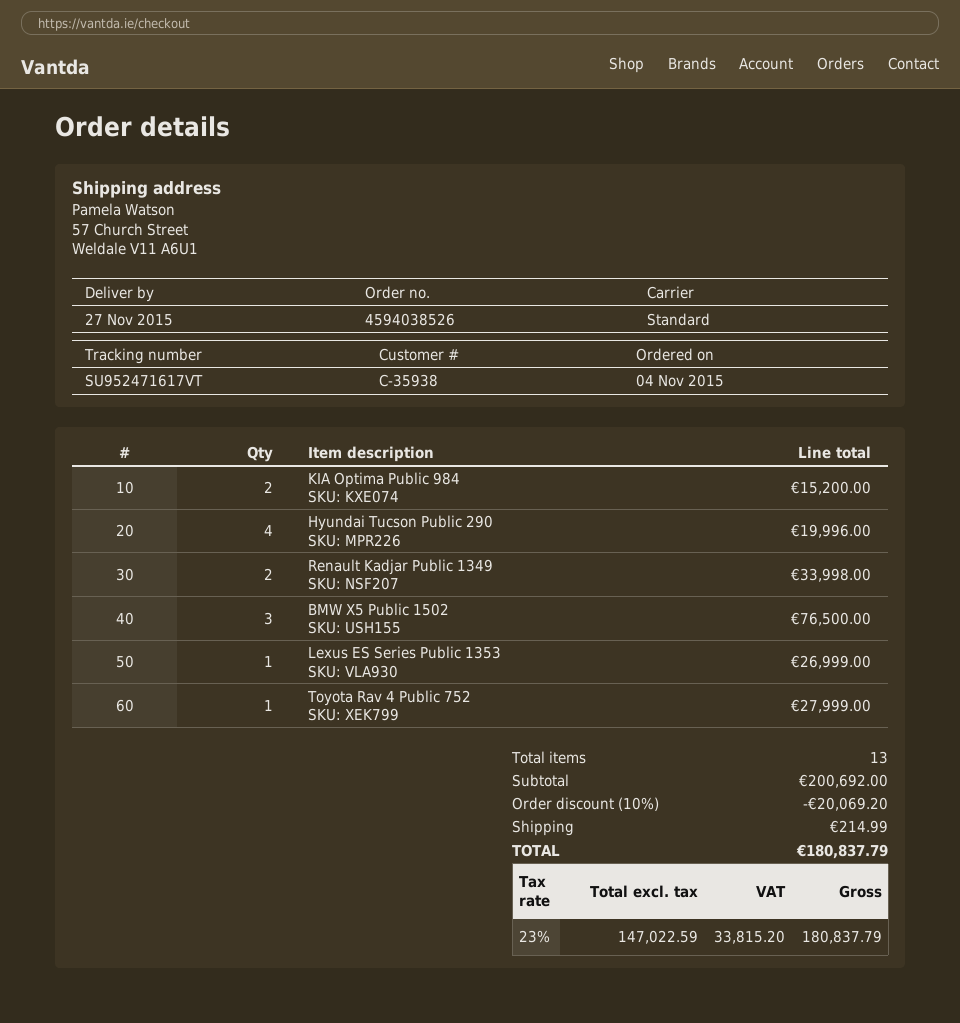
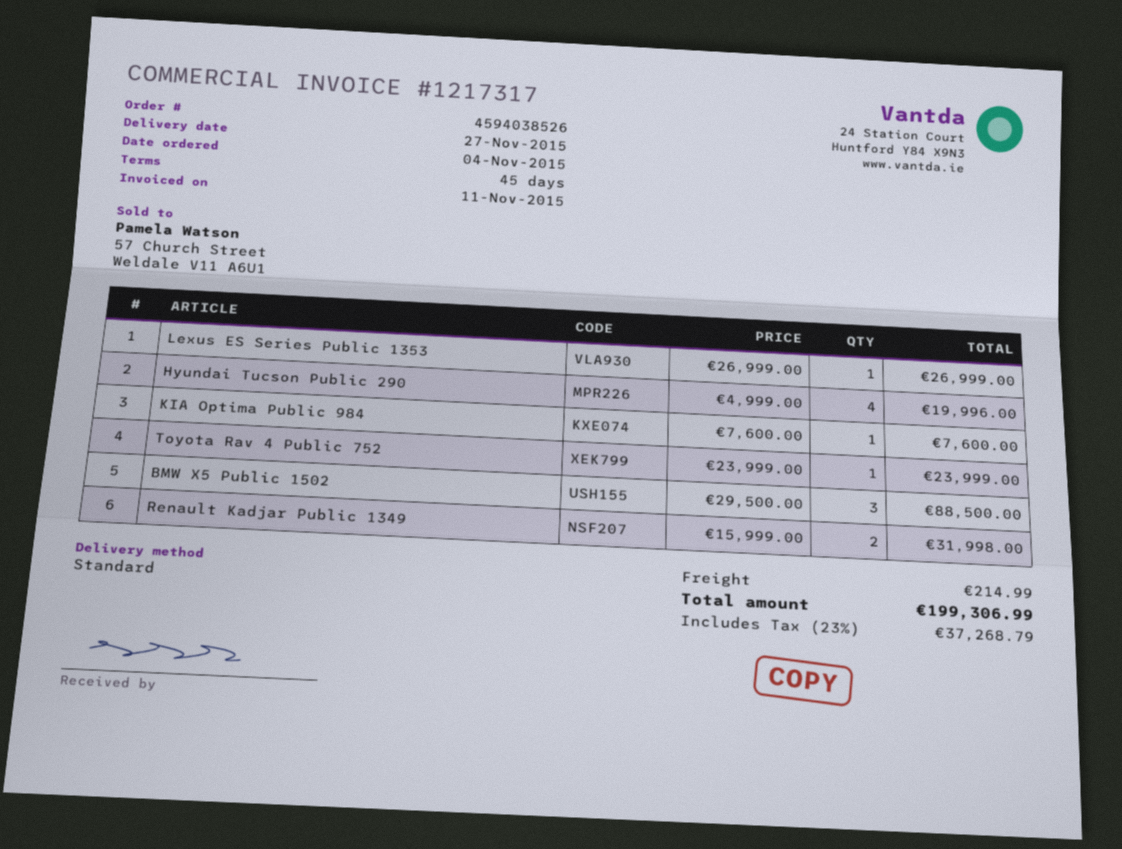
KIA Optima Public 984: 2 for 15200.00 -> 1 for 7600.00
Renault Kadjar Public 1349: 2 for 33998.00 -> 2 for 31998.00
BMW X5 Public 1502: 3 for 76500.00 -> 3 for 88500.00
Toyota Rav 4 Public 752: 1 for 27999.00 -> 1 for 23999.00
discount: 10% = 20069.20 -> none
tax: 23% = 33815.20 -> 23% = 37268.79
total: 180837.79 -> 199306.99

